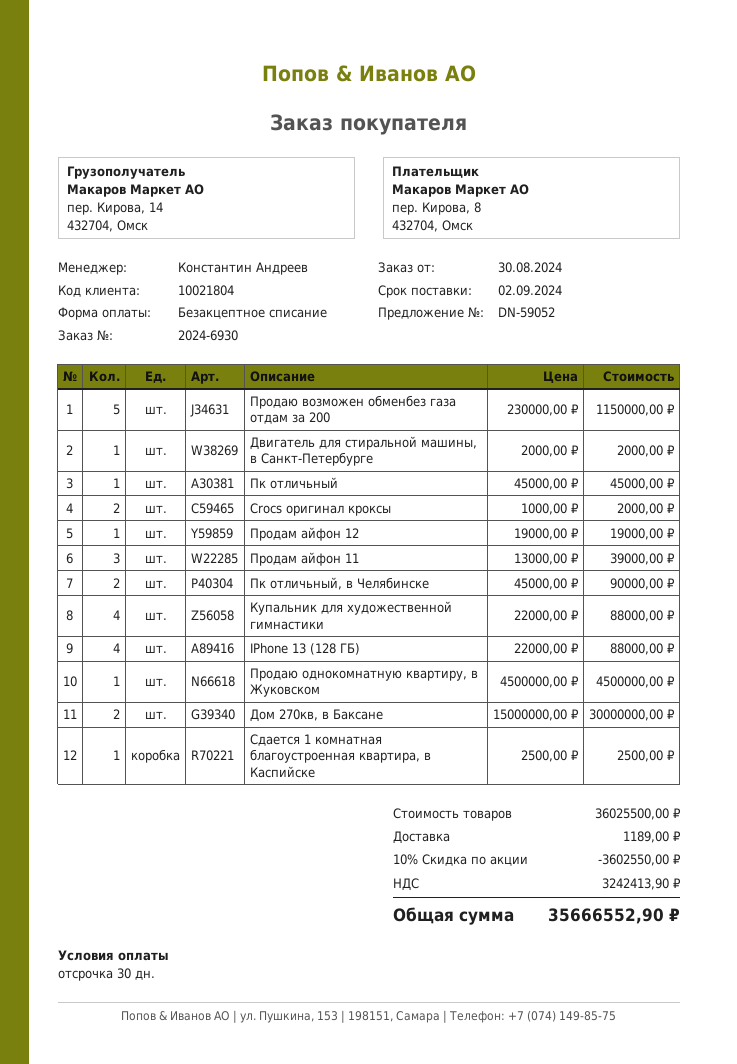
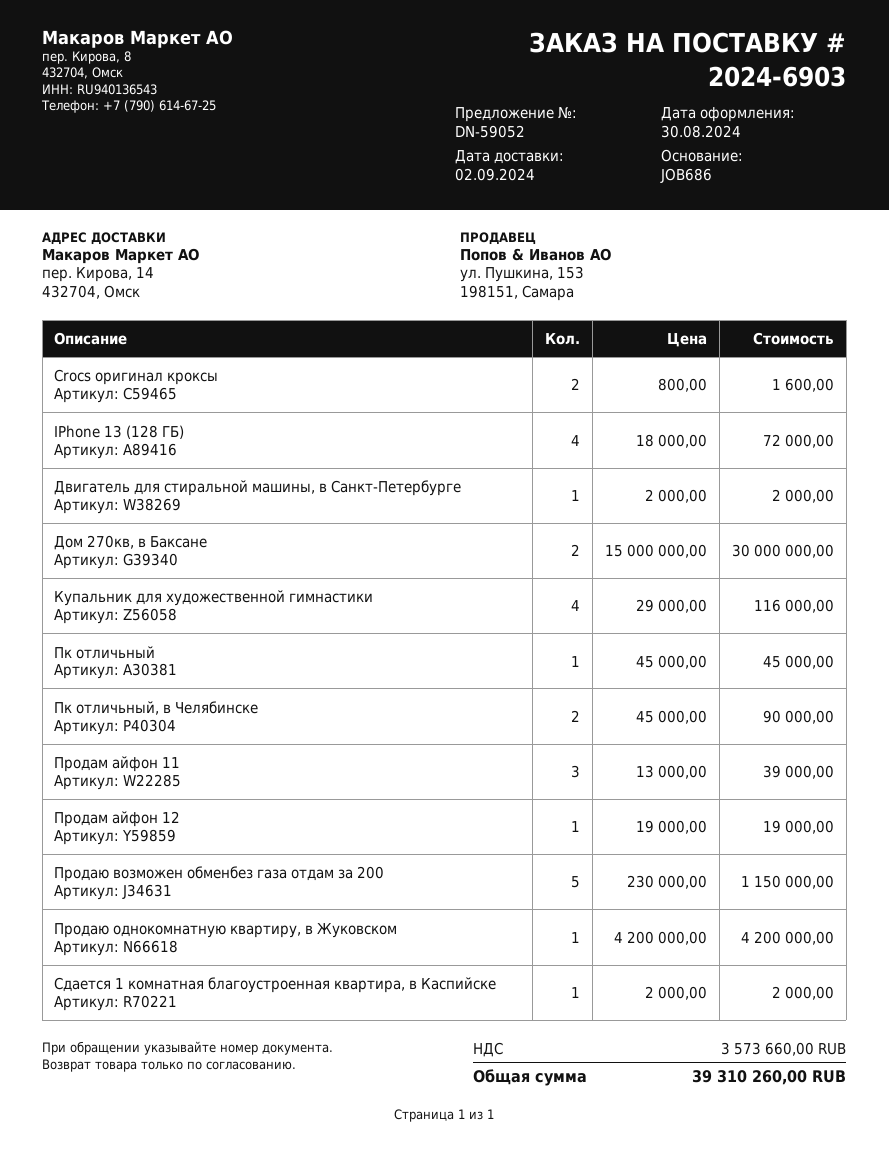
order number: 2024-6930 -> 2024-6903
Crocs оригинал кроксы: 2 x 1000.00 = 2000.00 -> 2 x 800.00 = 1600.00
Купальник для художественной гимнастики: 4 x 22000.00 = 88000.00 -> 4 x 29000.00 = 116000.00
IPhone 13 (128 ГБ): 4 x 22000.00 = 88000.00 -> 4 x 18000.00 = 72000.00
Продаю однокомнатную квартиру, в Жуковском: 1 x 4500000.00 = 4500000.00 -> 1 x 4200000.00 = 4200000.00
Сдается 1 комнатная благоустроенная квартира, в Каспийске: 1 x 2500.00 = 2500.00 -> 1 x 2000.00 = 2000.00
discount: 10% = 3602550.00 -> none
shipping: 1189.00 -> none
tax: 3242413.90 -> 3573660.00
total: 35666552.90 -> 39310260.00

